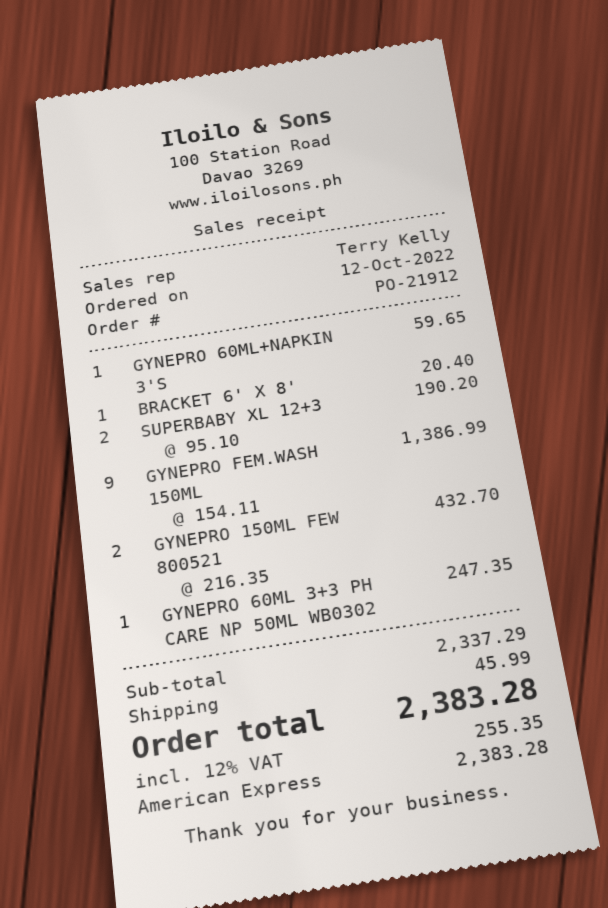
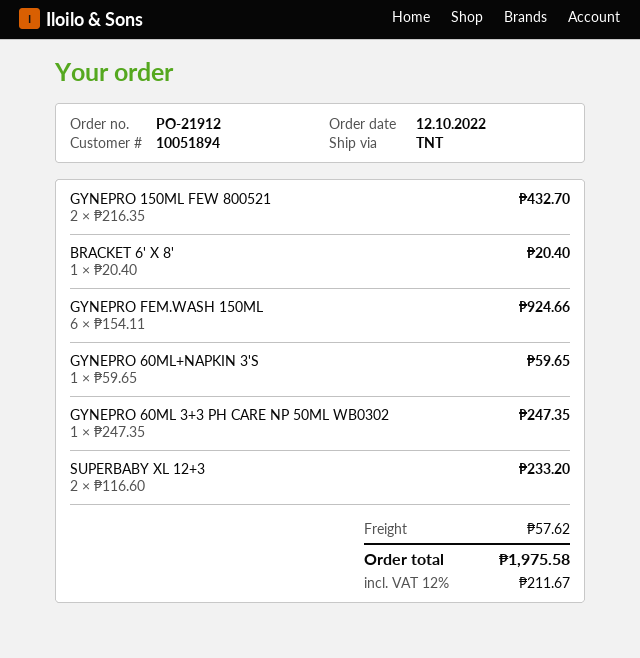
SUPERBABY XL 12+3: 2 x 95.10 = 190.20 -> 2 x 116.60 = 233.20
GYNEPRO FEM.WASH 150ML: 9 x 154.11 = 1386.99 -> 6 x 154.11 = 924.66
shipping: 45.99 -> 57.62
tax: 12% = 255.35 -> 12% = 211.67
total: 2383.28 -> 1975.58

